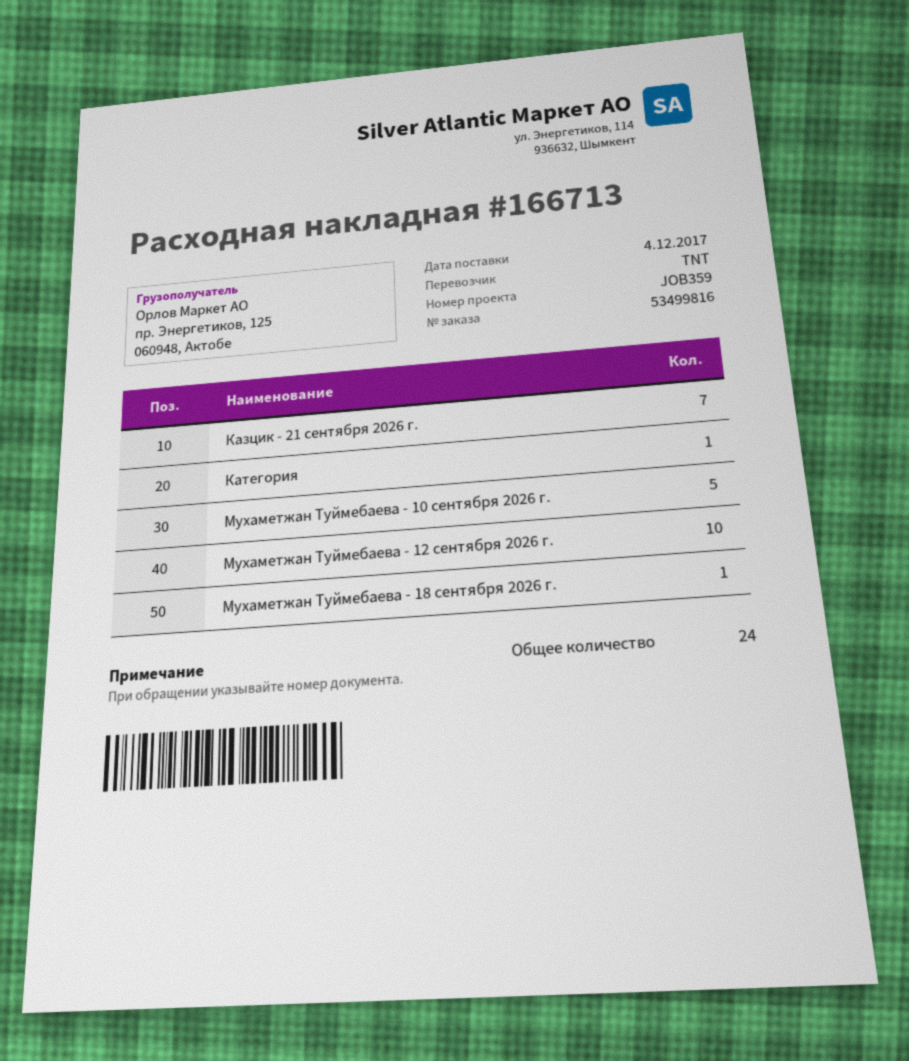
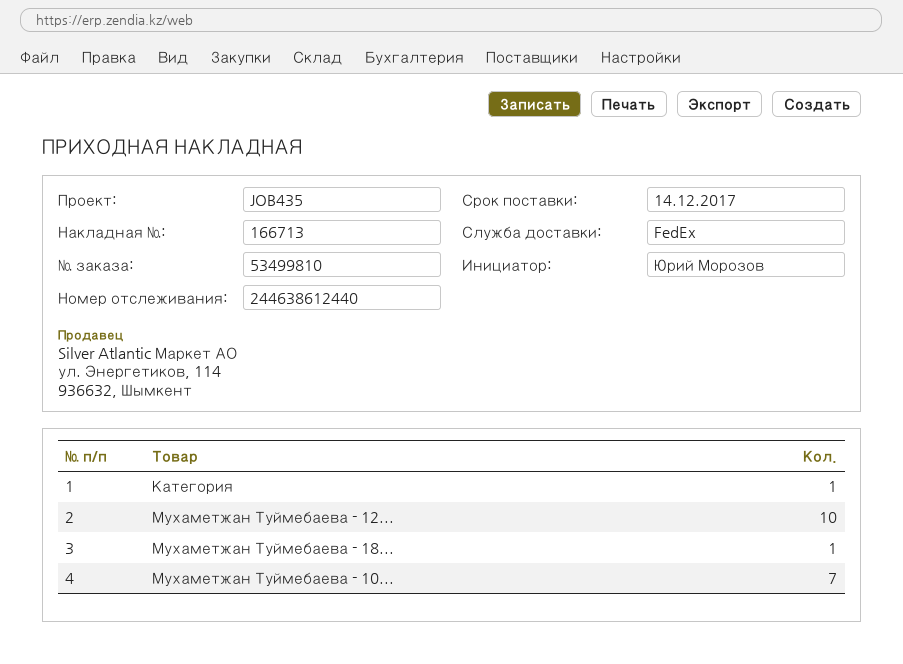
order number: 53499816 -> 53499810
delivery date: 2017-12-04 -> 2017-12-14
reference: JOB359 -> JOB435
shipping method: TNT -> FedEx
Казцик - 21 сентября 2026 г.: 7 -> none
Мухаметжан Туймебаева - 10 сентября 2026 г.: 5 -> 7

